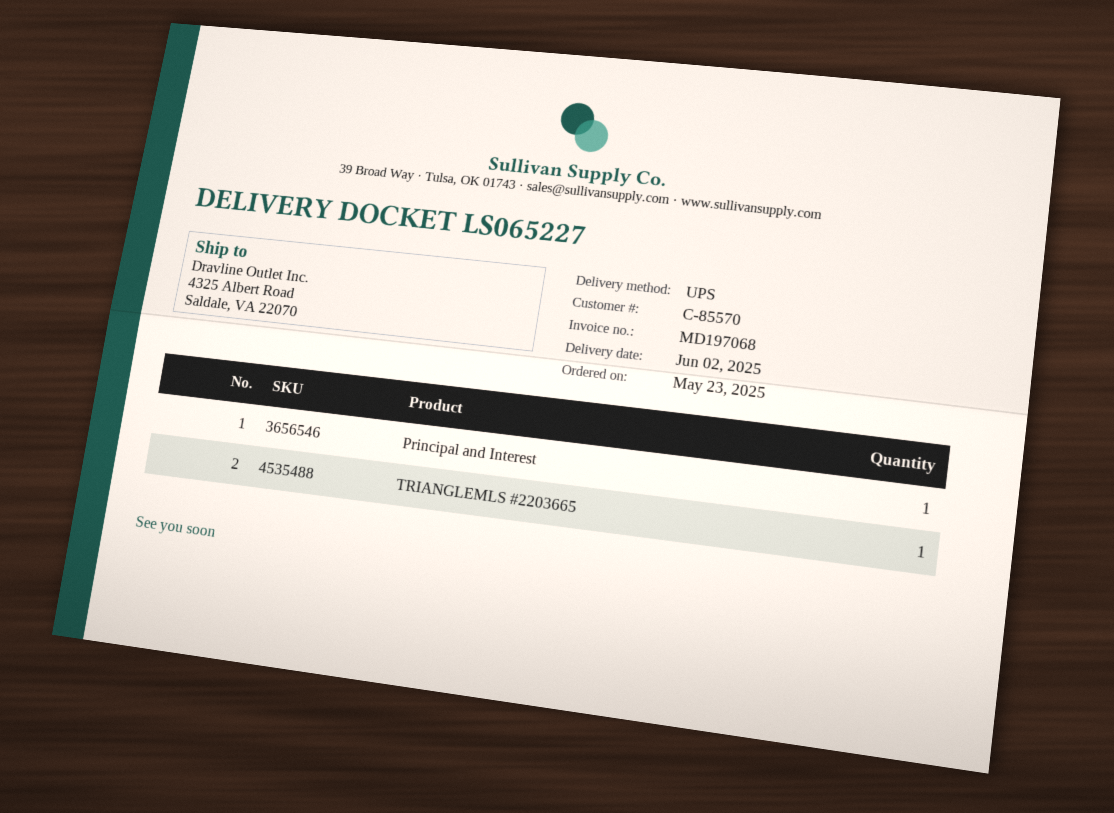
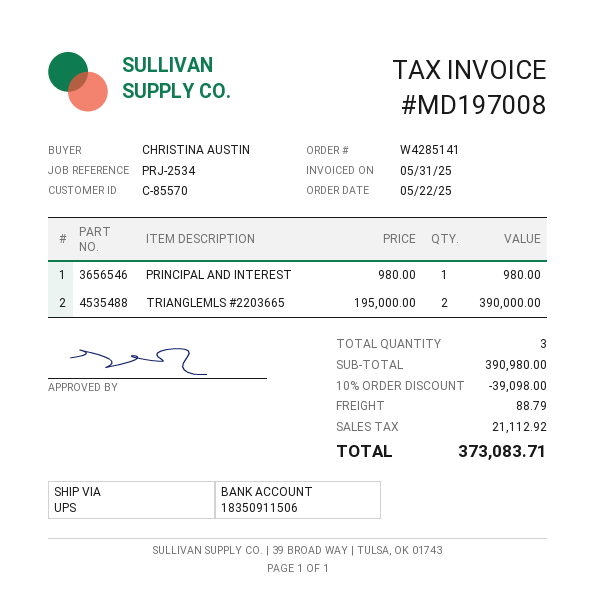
order date: 2025-05-23 -> 2025-05-22
invoice number: MD197068 -> MD197008
TRIANGLEMLS #2203665: 1 -> 2

